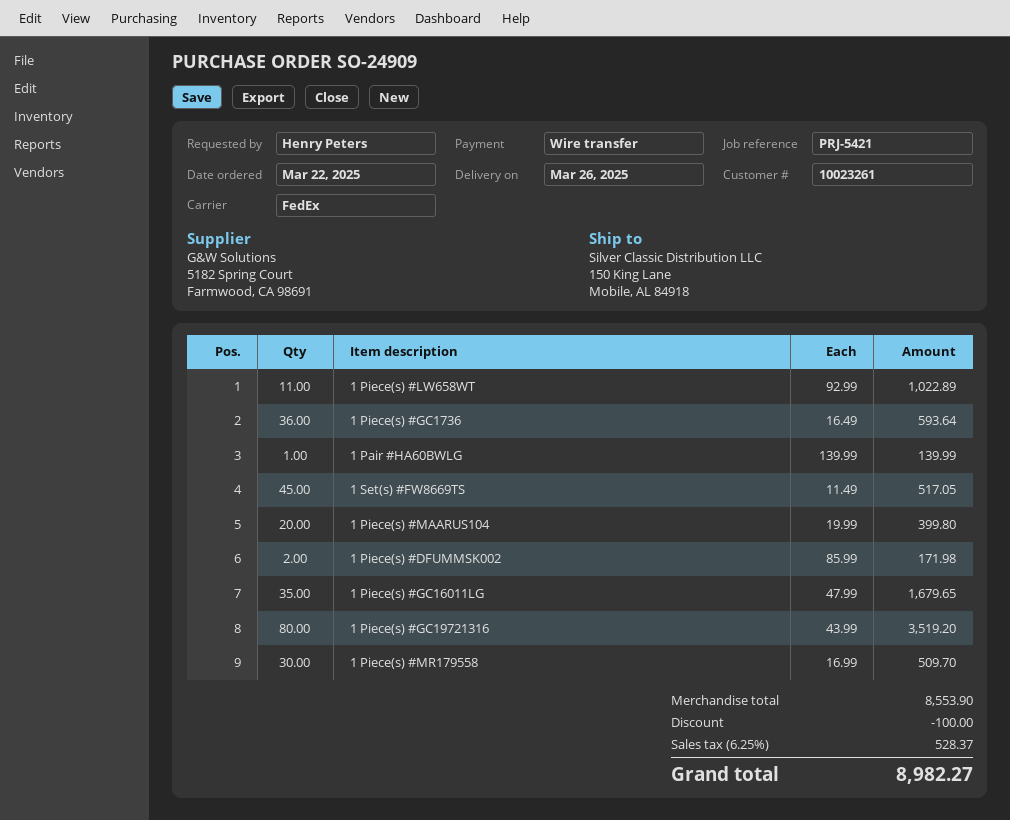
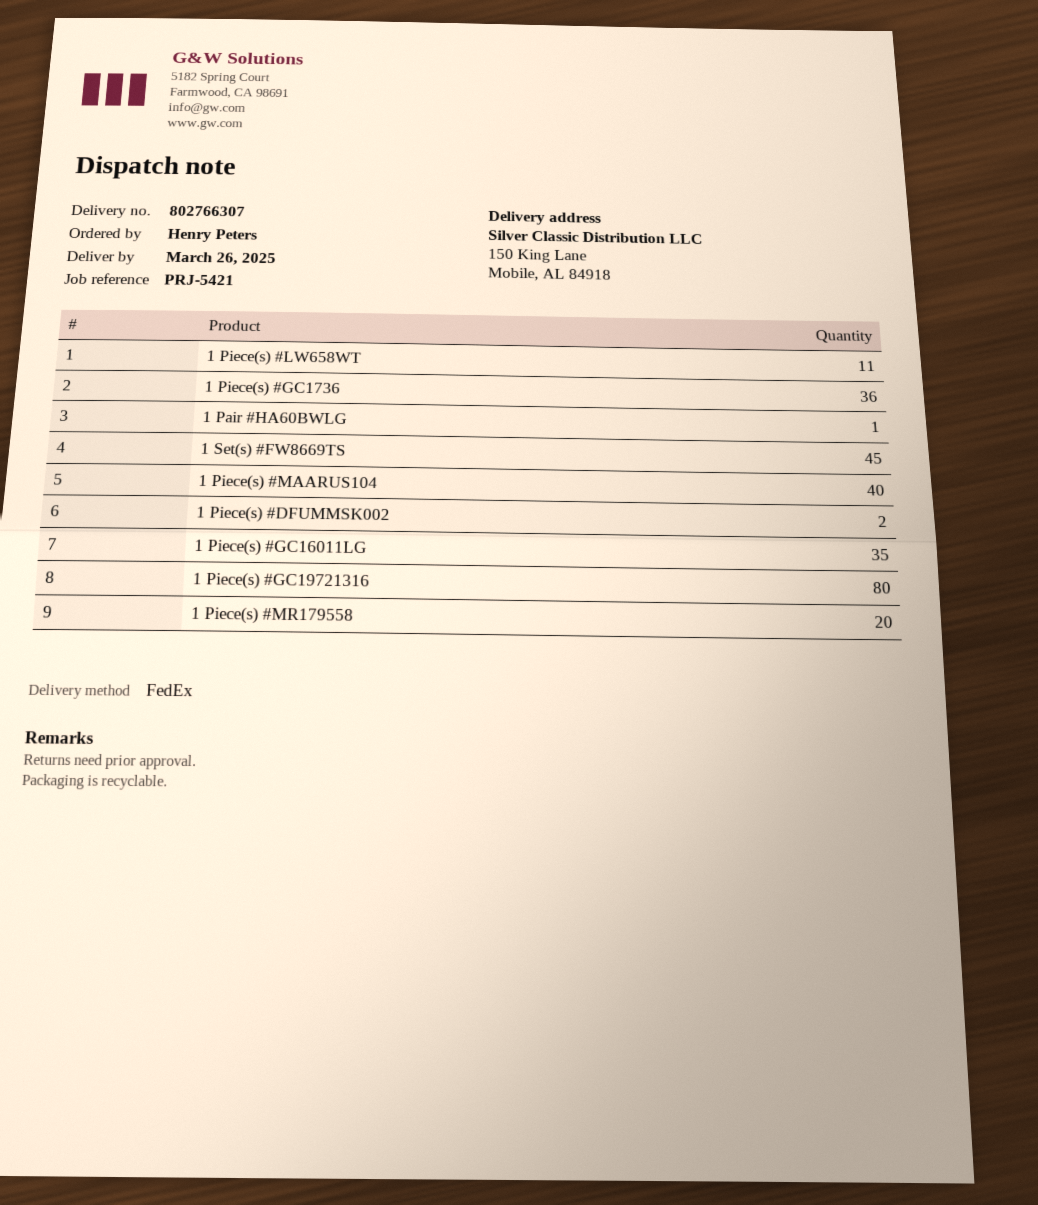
1 Piece(s) #MAARUS104: 20 -> 40
1 Piece(s) #MR179558: 30 -> 20

